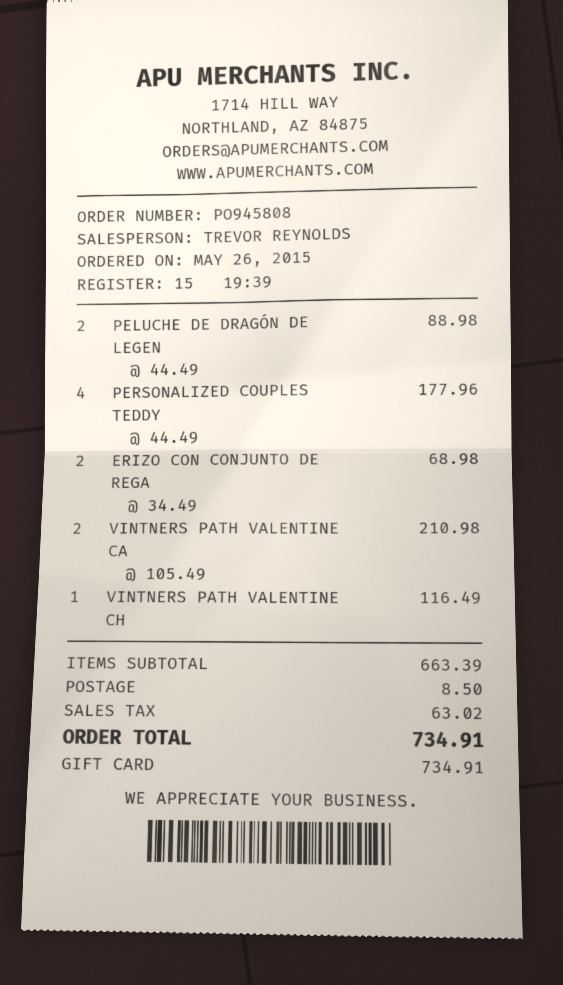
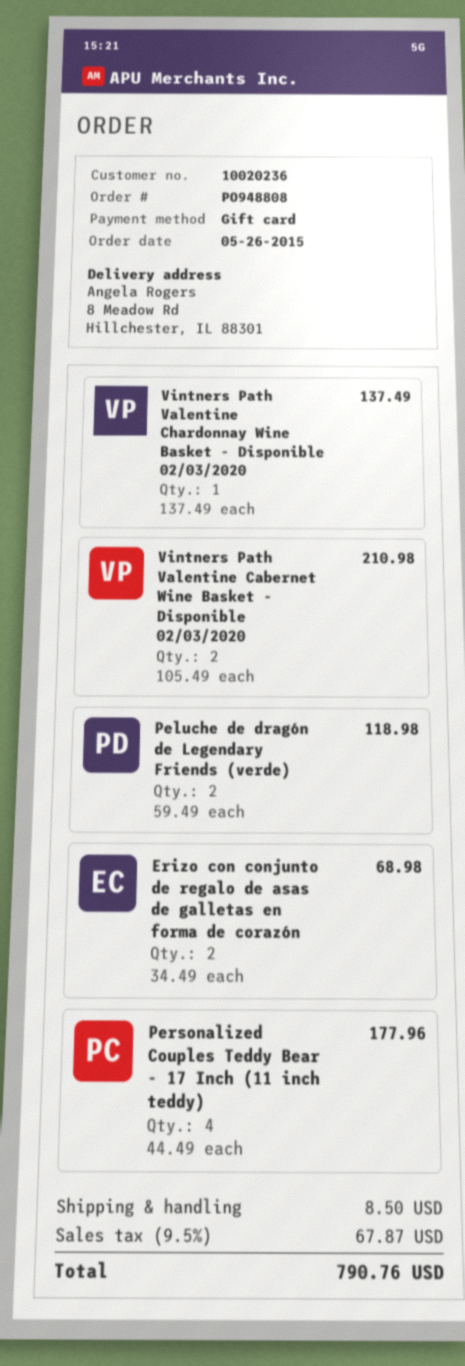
order number: PO945808 -> PO948808
PELUCHE DE DRAGÓN DE LEGEN: 2 x 44.49 = 88.98 -> 2 x 59.49 = 118.98
VINTNERS PATH VALENTINE CH: 1 x 116.49 = 116.49 -> 1 x 137.49 = 137.49
tax: 63.02 -> 67.87
total: 734.91 -> 790.76

